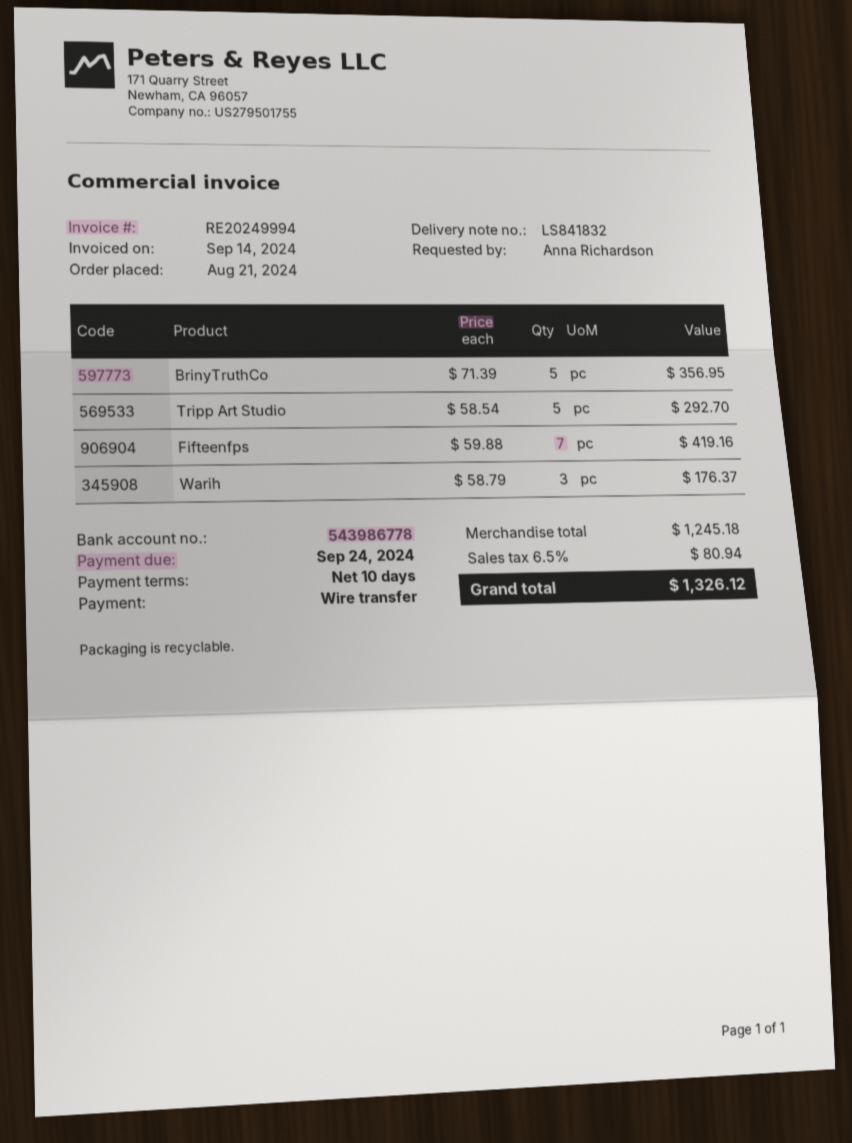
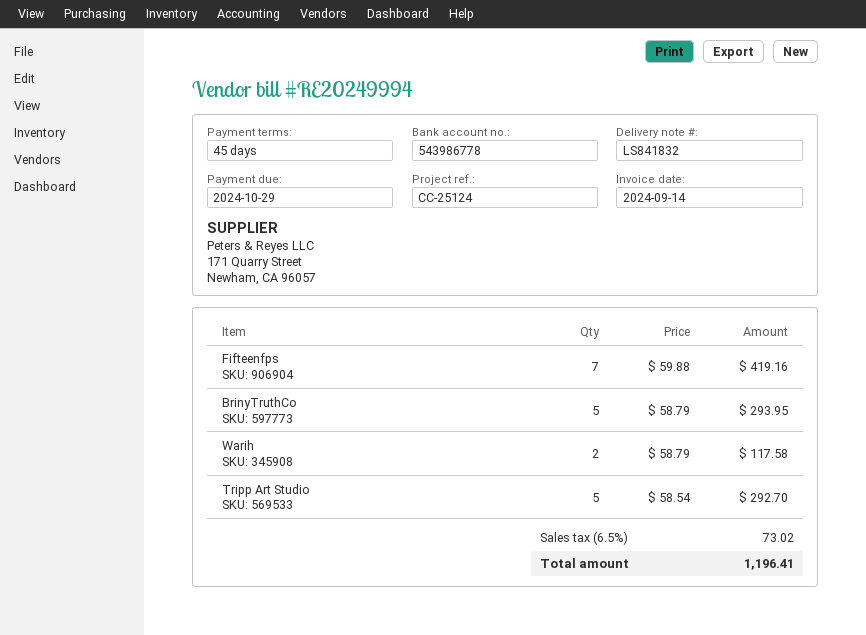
payment terms: 10 days -> 45 days
due date: 2024-09-24 -> 2024-10-29
BrinyTruthCo: 5 x 71.39 = 356.95 -> 5 x 58.79 = 293.95
Warih: 3 x 58.79 = 176.37 -> 2 x 58.79 = 117.58
tax: 6.5% = 80.94 -> 6.5% = 73.02
total: 1326.12 -> 1196.41

